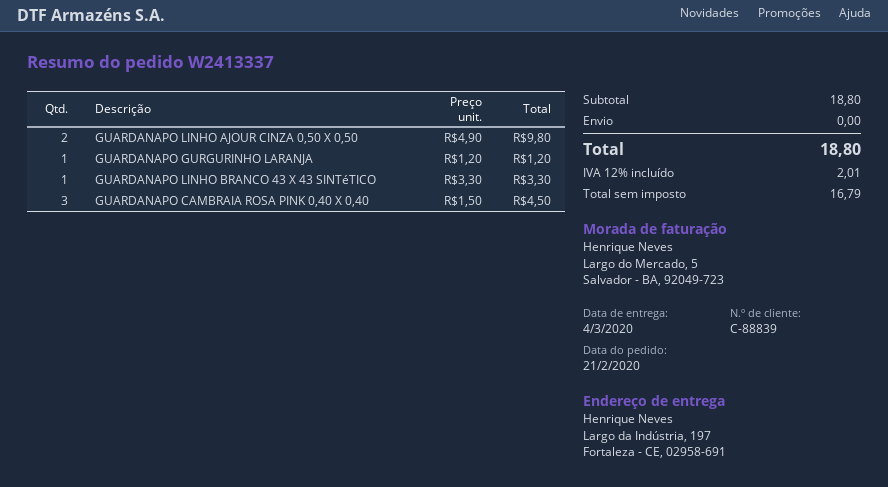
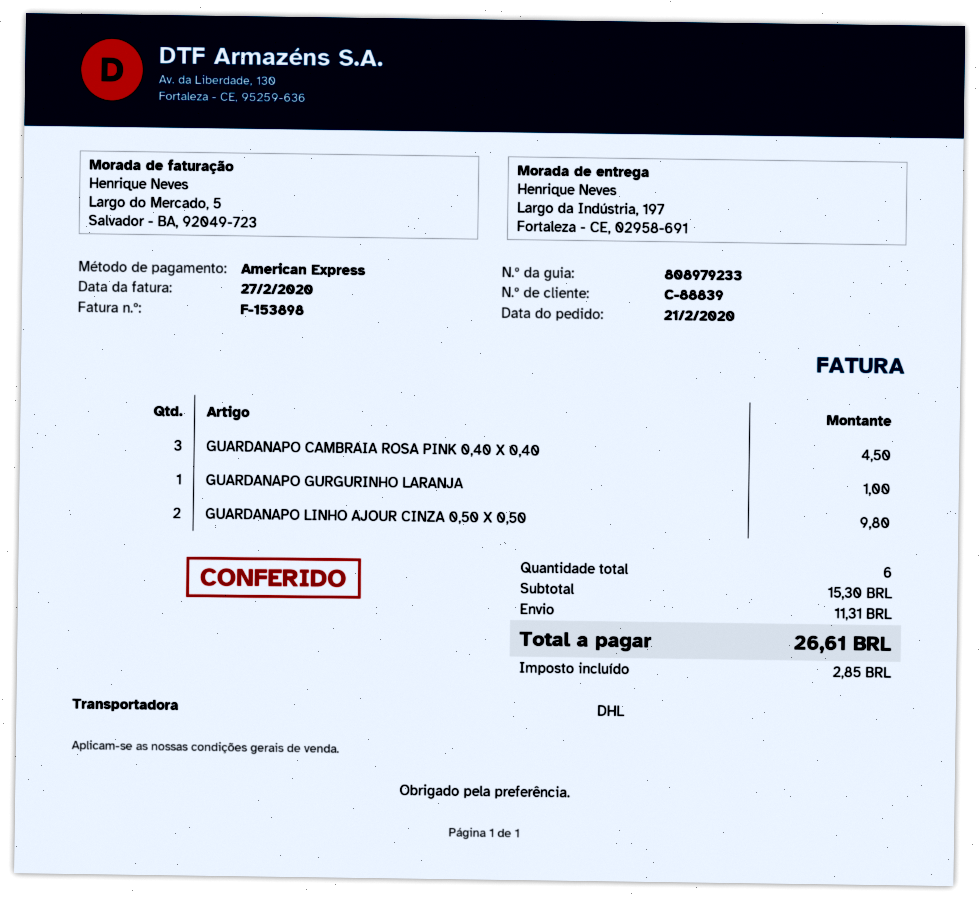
GUARDANAPO GURGURINHO LARANJA: 1 for 1.20 -> 1 for 1.00
GUARDANAPO LINHO BRANCO 43 X 43 SINTéTICO: 1 for 3.30 -> none
subtotal: 18.80 -> 15.30
shipping: 0.00 -> 11.31
tax: 2.01 -> 2.85
total: 18.80 -> 26.61

